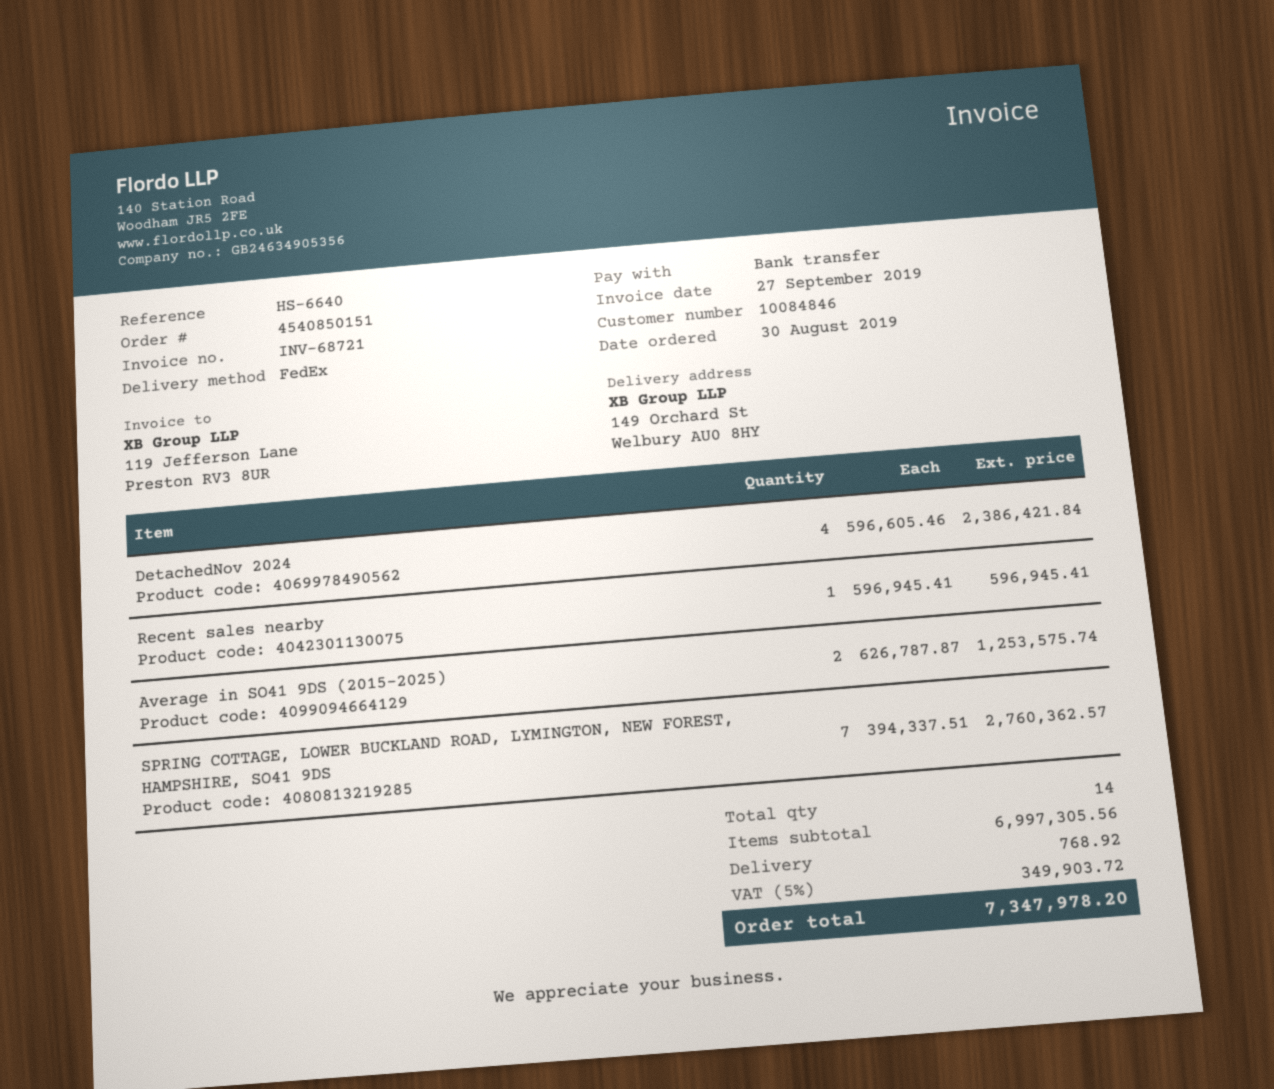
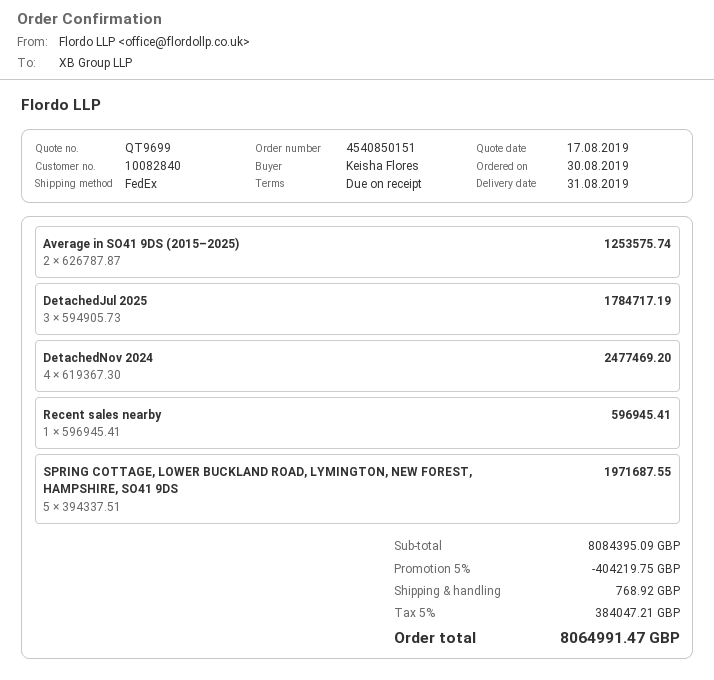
customer number: 10084846 -> 10082840
DetachedNov 2024: 4 x 596605.46 = 2386421.84 -> 4 x 619367.30 = 2477469.20
SPRING COTTAGE, LOWER BUCKLAND ROAD, LYMINGTON, NEW FOREST, HAMPSHIRE, SO41 9DS: 7 x 394337.51 = 2760362.57 -> 5 x 394337.51 = 1971687.55
DetachedJul 2025: none -> 3 x 594905.73 = 1784717.19
subtotal: 6997305.56 -> 8084395.09
discount: none -> 5% = 404219.75
tax: 5% = 349903.72 -> 5% = 384047.21
total: 7347978.20 -> 8064991.47

